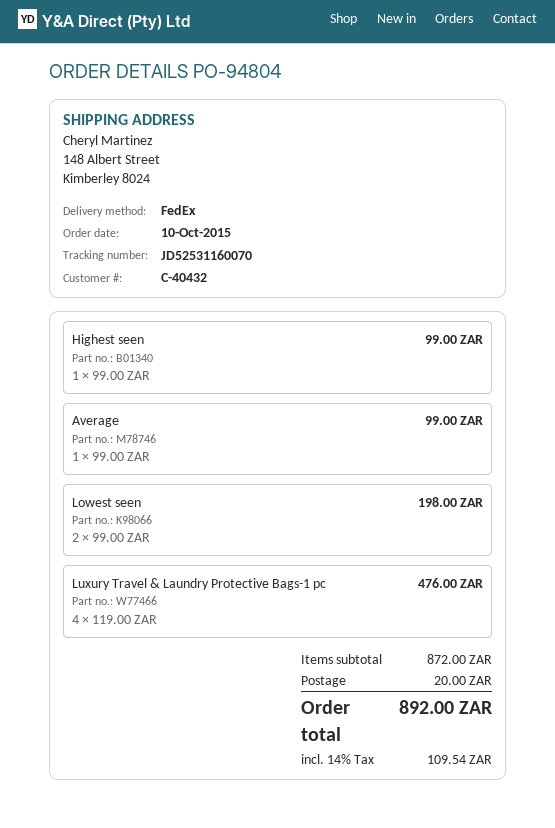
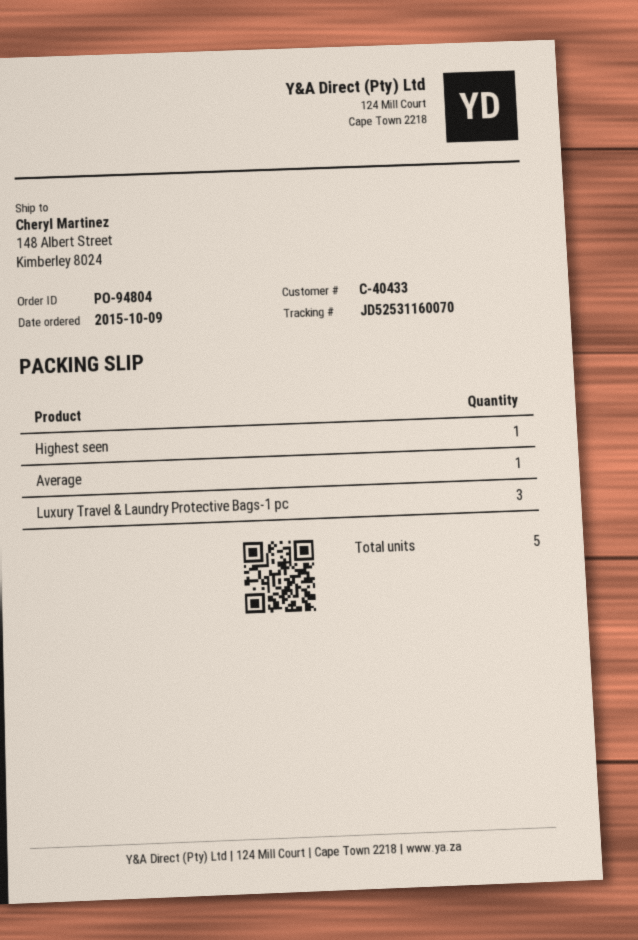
order date: 2015-10-10 -> 2015-10-09
customer number: C-40432 -> C-40433
Lowest seen: 2 -> none
Luxury Travel & Laundry Protective Bags-1 pc: 4 -> 3

